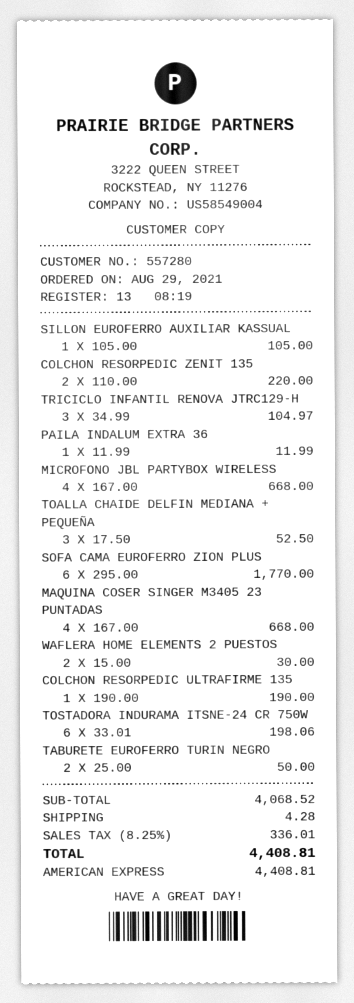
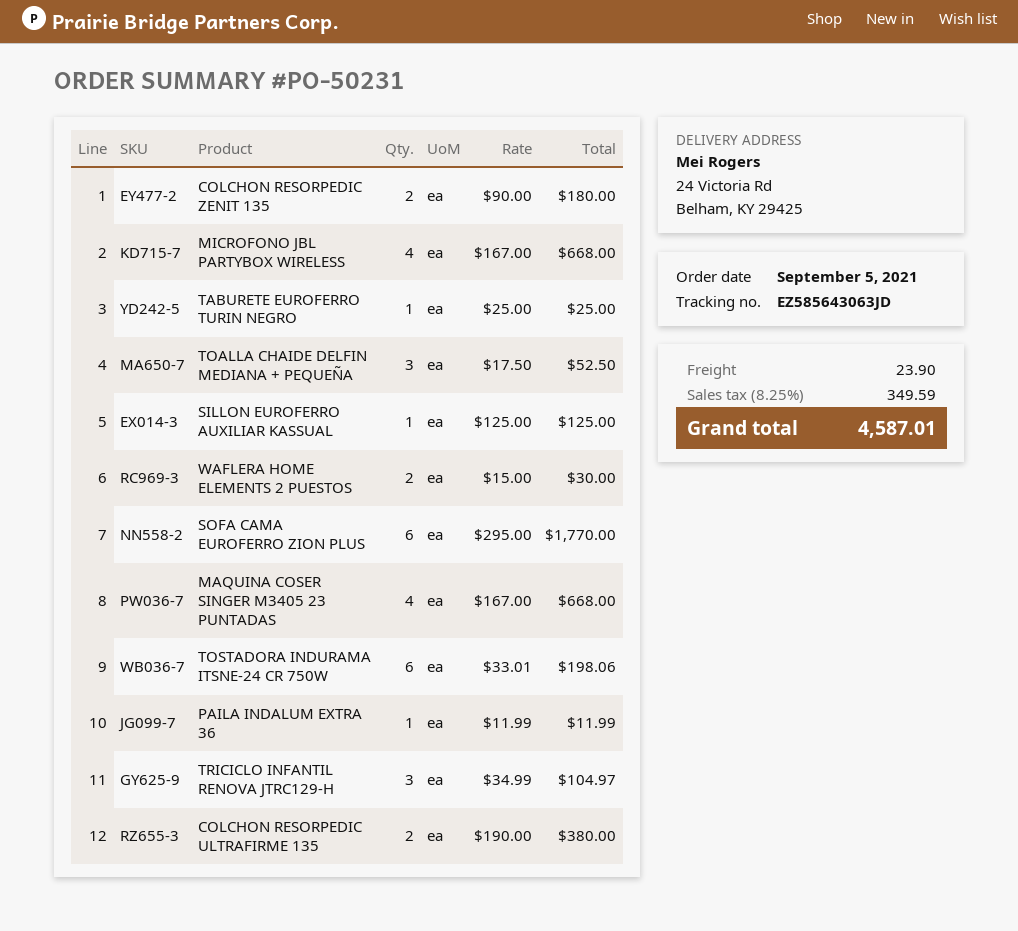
order date: 2021-08-29 -> 2021-09-05
SILLON EUROFERRO AUXILIAR KASSUAL: 1 x 105.00 = 105.00 -> 1 x 125.00 = 125.00
COLCHON RESORPEDIC ZENIT 135: 2 x 110.00 = 220.00 -> 2 x 90.00 = 180.00
COLCHON RESORPEDIC ULTRAFIRME 135: 1 x 190.00 = 190.00 -> 2 x 190.00 = 380.00
TABURETE EUROFERRO TURIN NEGRO: 2 x 25.00 = 50.00 -> 1 x 25.00 = 25.00
shipping: 4.28 -> 23.90
tax: 8.25% = 336.01 -> 8.25% = 349.59
total: 4408.81 -> 4587.01

